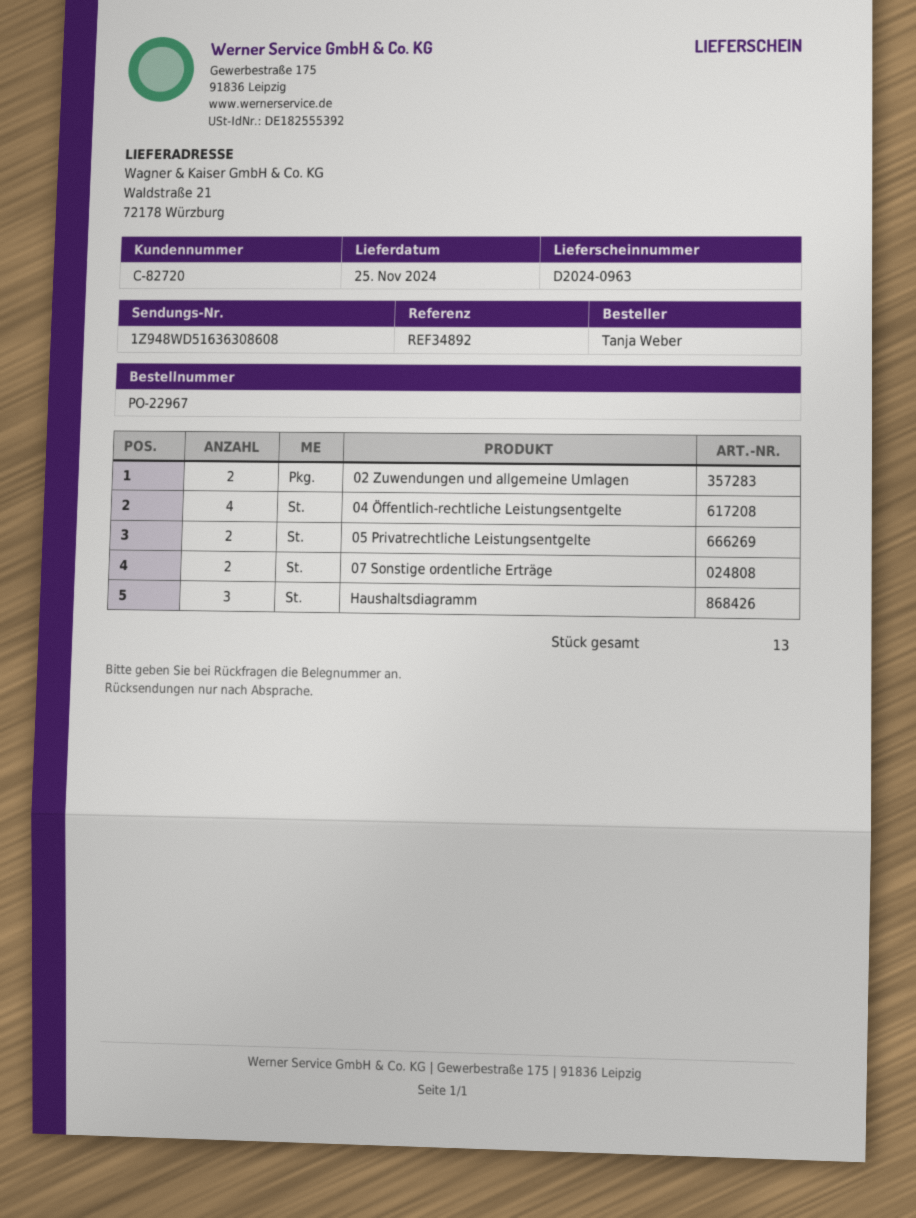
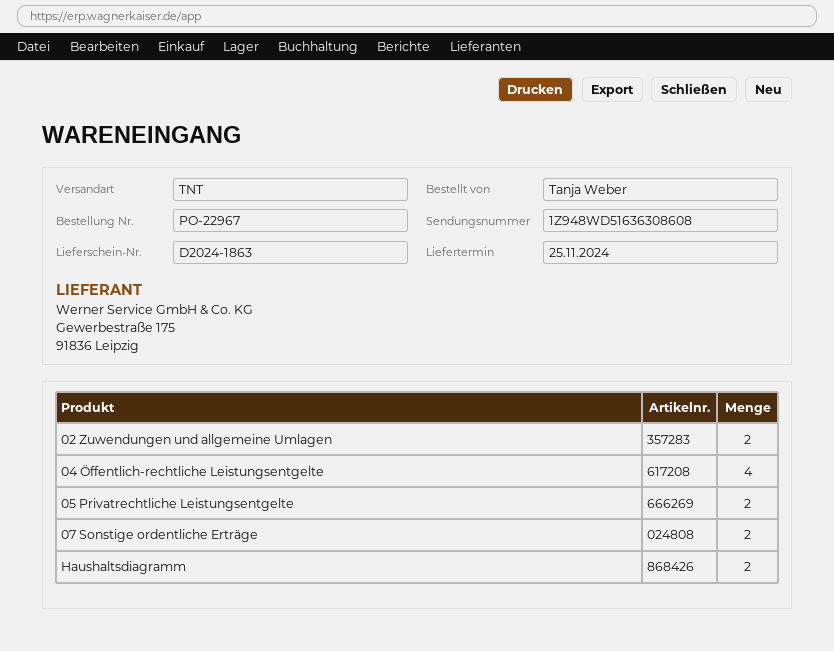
delivery note number: D2024-0963 -> D2024-1863
Haushaltsdiagramm: 3 -> 2

